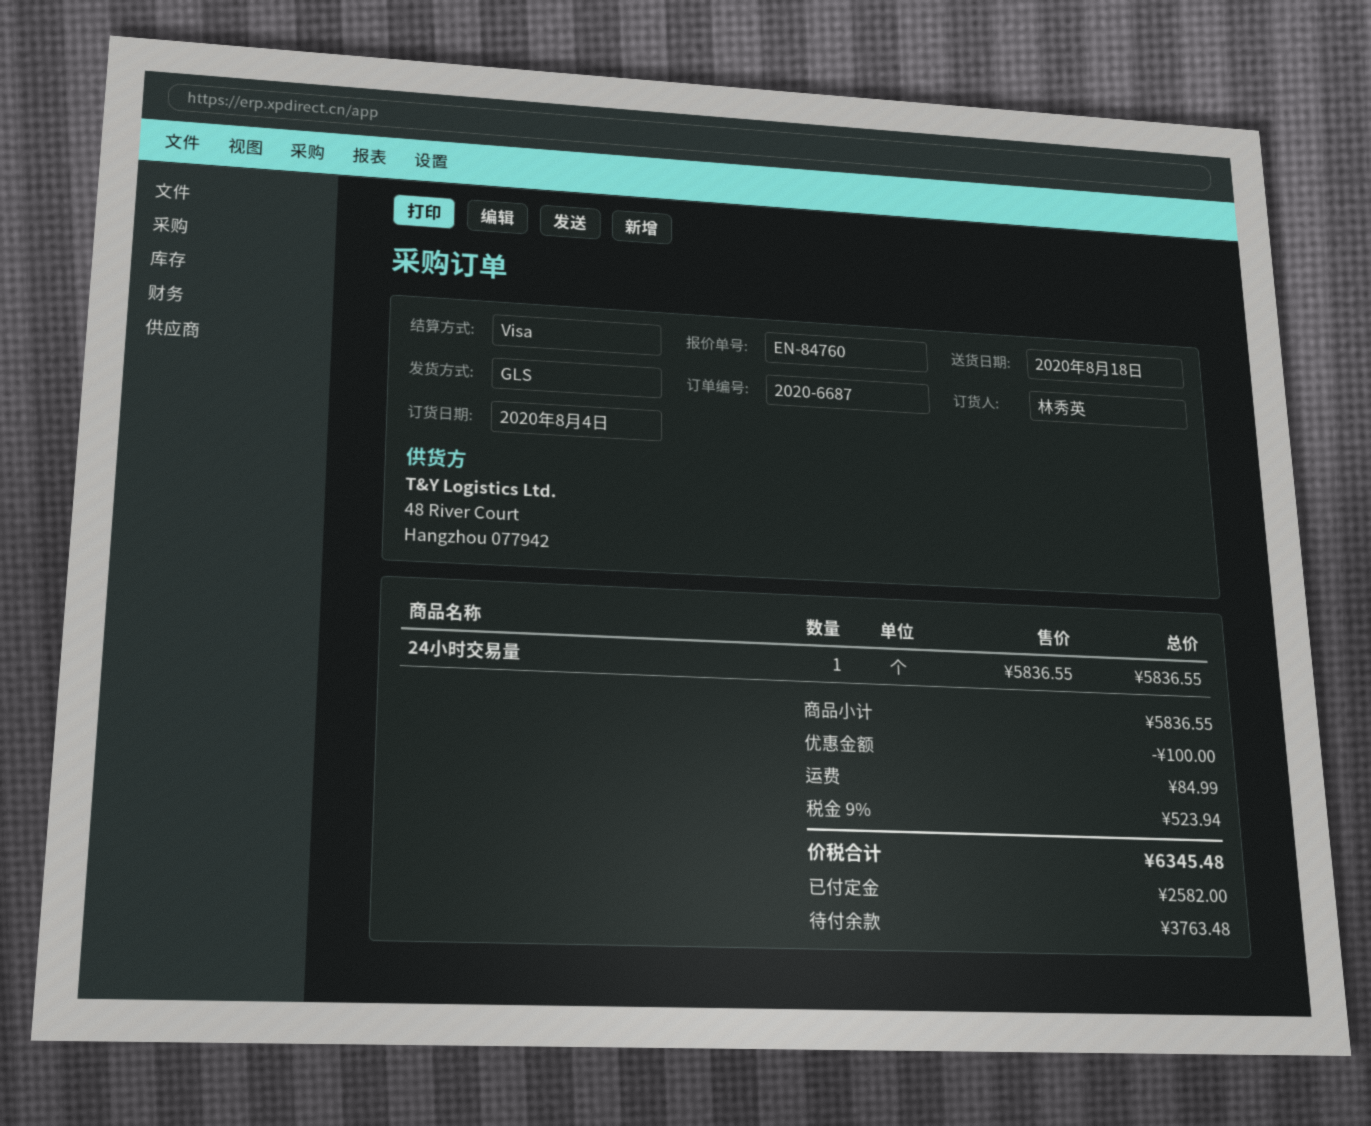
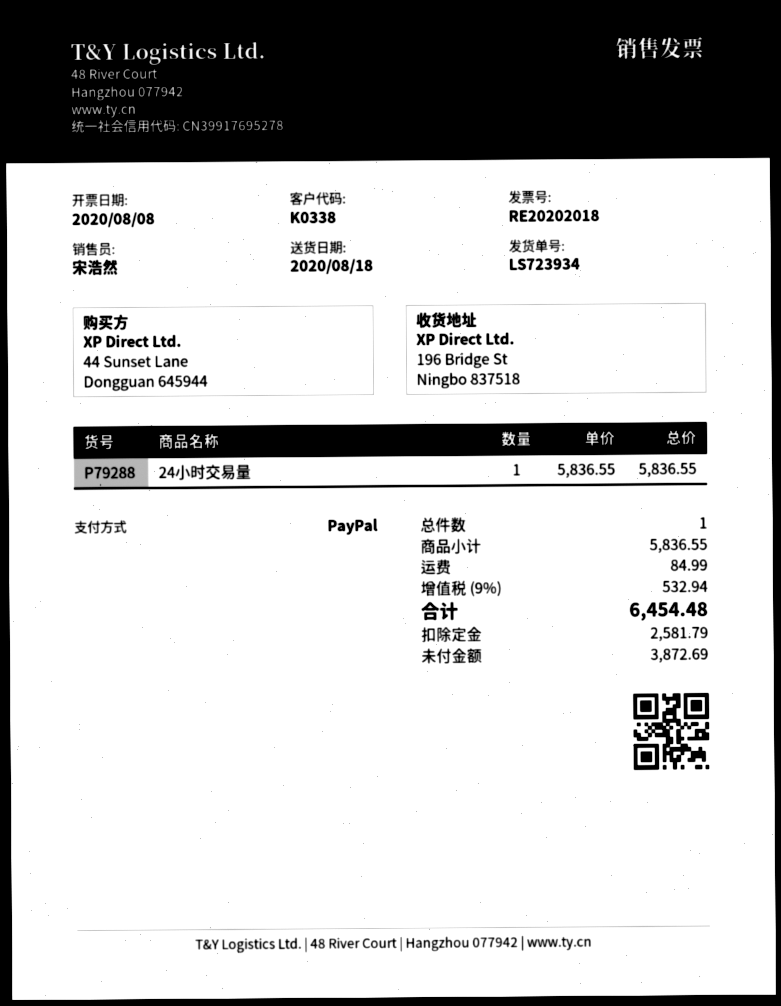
payment method: Visa -> PayPal
discount: 100.00 -> none
tax: 9% = 523.94 -> 9% = 532.94
total: 6345.48 -> 6454.48
deposit: 2582.00 -> 2581.79
balance: 3763.48 -> 3872.69

